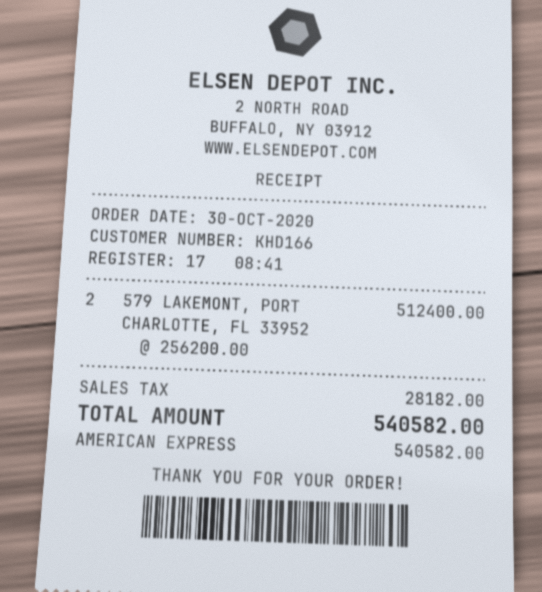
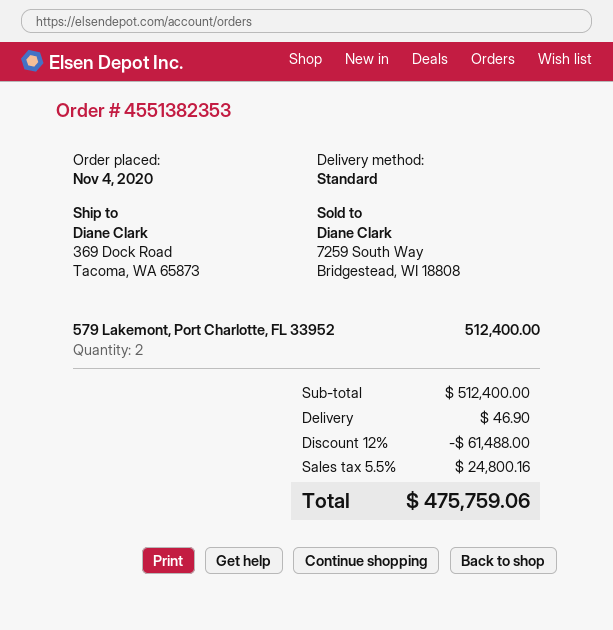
order date: 2020-10-30 -> 2020-11-04
discount: none -> 12% = 61488.00
shipping: none -> 46.90
tax: 28182.00 -> 24800.16
total: 540582.00 -> 475759.06

